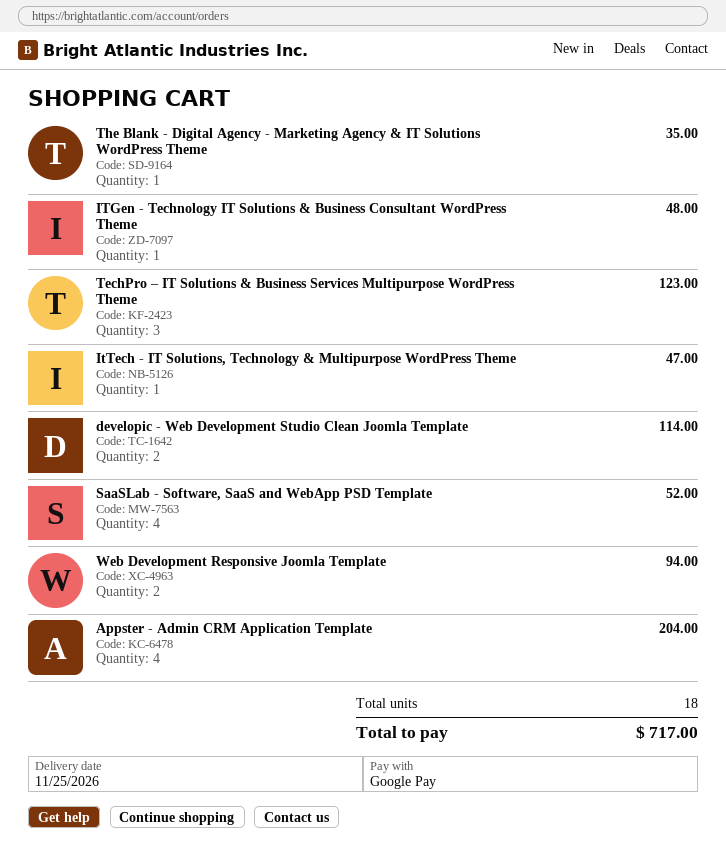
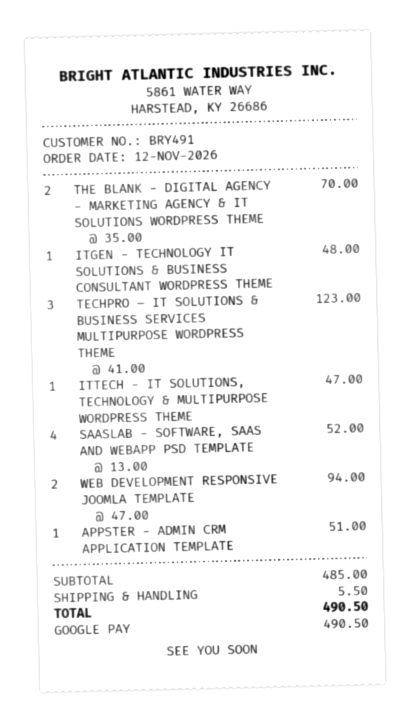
The Blank - Digital Agency - Marketing Agency & IT Solutions WordPress Theme: 1 for 35.00 -> 2 for 70.00
developic - Web Development Studio Clean Joomla Template: 2 for 114.00 -> none
Appster - Admin CRM Application Template: 4 for 204.00 -> 1 for 51.00
shipping: none -> 5.50
total: 717.00 -> 490.50

